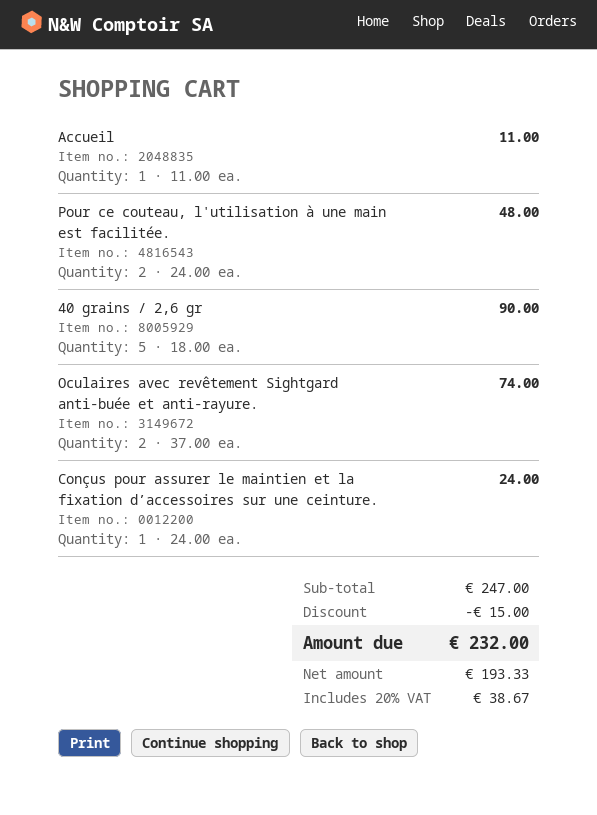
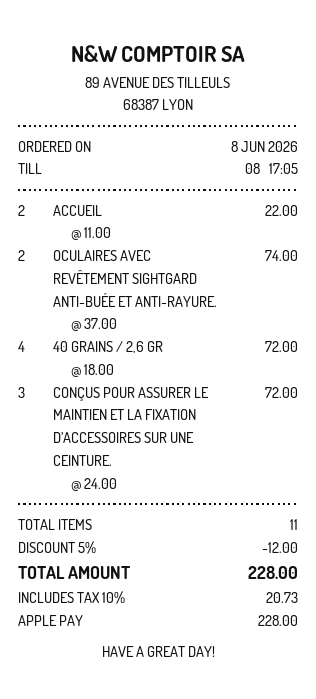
Accueil: 1 x 11.00 = 11.00 -> 2 x 11.00 = 22.00
Pour ce couteau, l'utilisation à une main est facilitée.: 2 x 24.00 = 48.00 -> none
40 grains / 2,6 gr: 5 x 18.00 = 90.00 -> 4 x 18.00 = 72.00
Conçus pour assurer le maintien et la fixation d’accessoires sur une ceinture.: 1 x 24.00 = 24.00 -> 3 x 24.00 = 72.00
discount: 15.00 -> 12.00
tax: 20% = 38.67 -> 10% = 20.73
total: 232.00 -> 228.00

